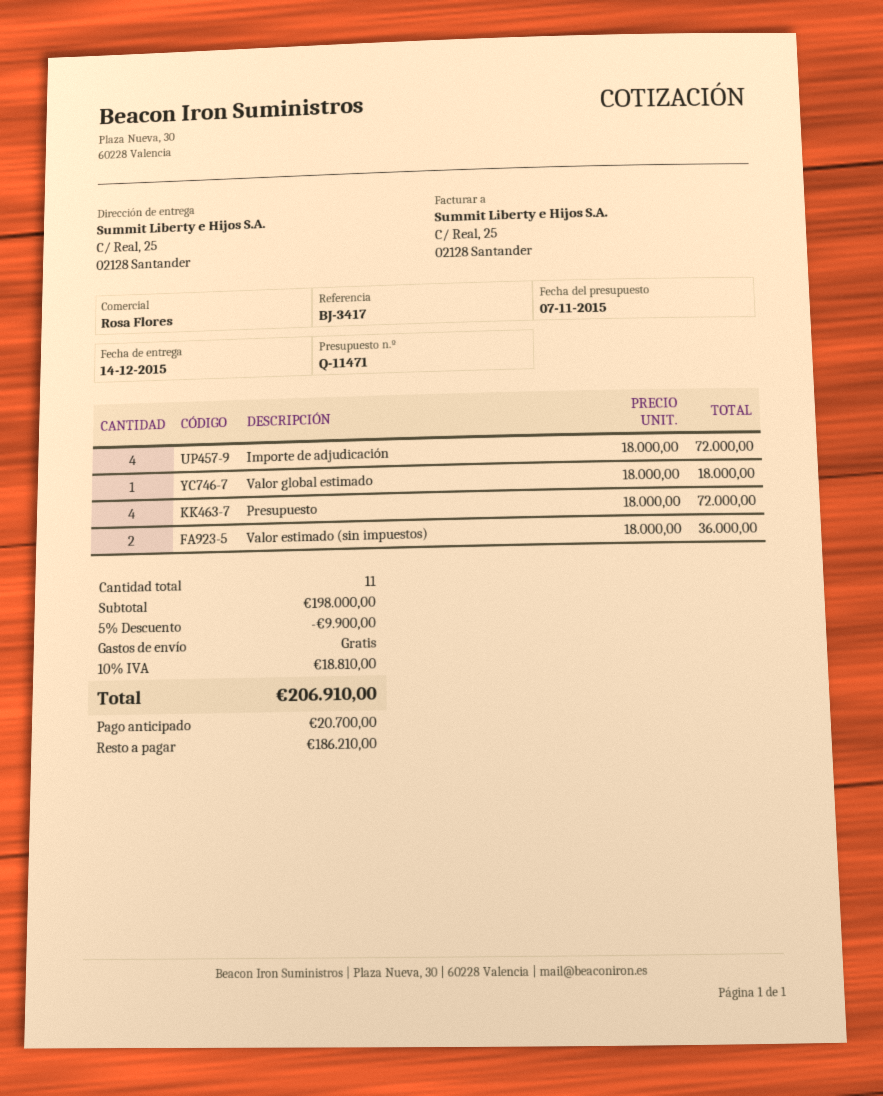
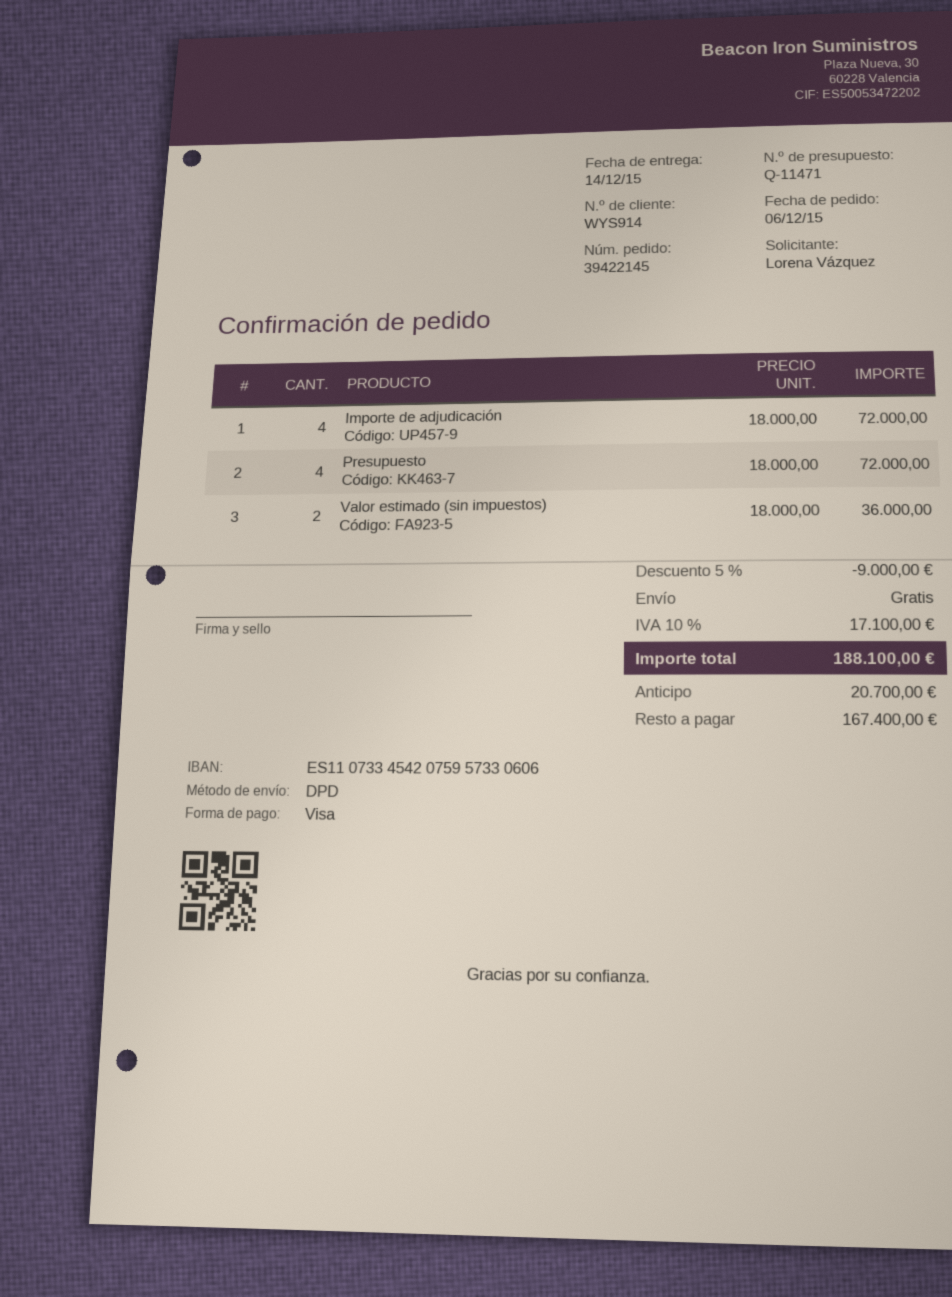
Valor global estimado: 1 x 18000.00 = 18000.00 -> none
discount: 5% = 9900.00 -> 5% = 9000.00
tax: 10% = 18810.00 -> 10% = 17100.00
total: 206910.00 -> 188100.00
balance: 186210.00 -> 167400.00

